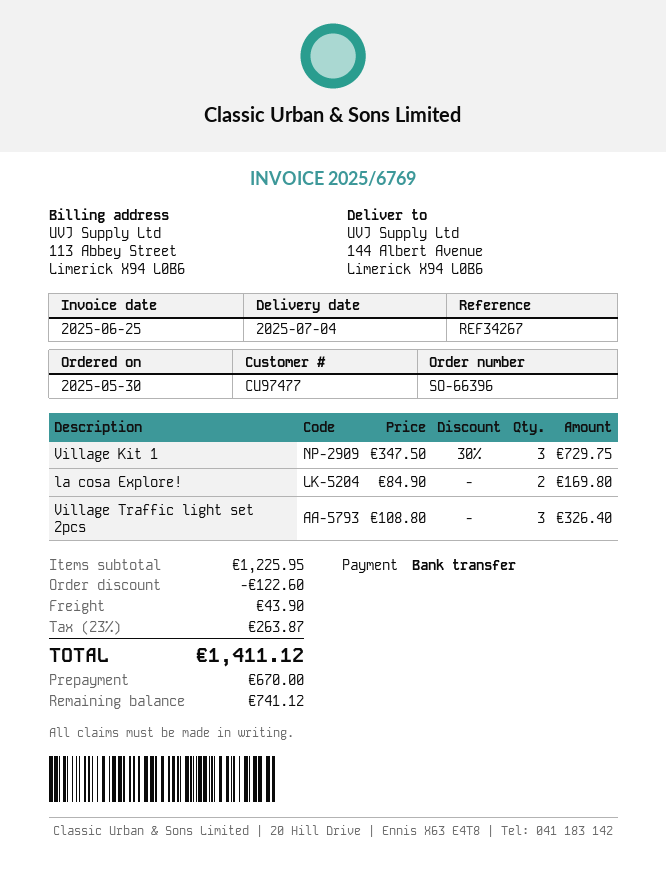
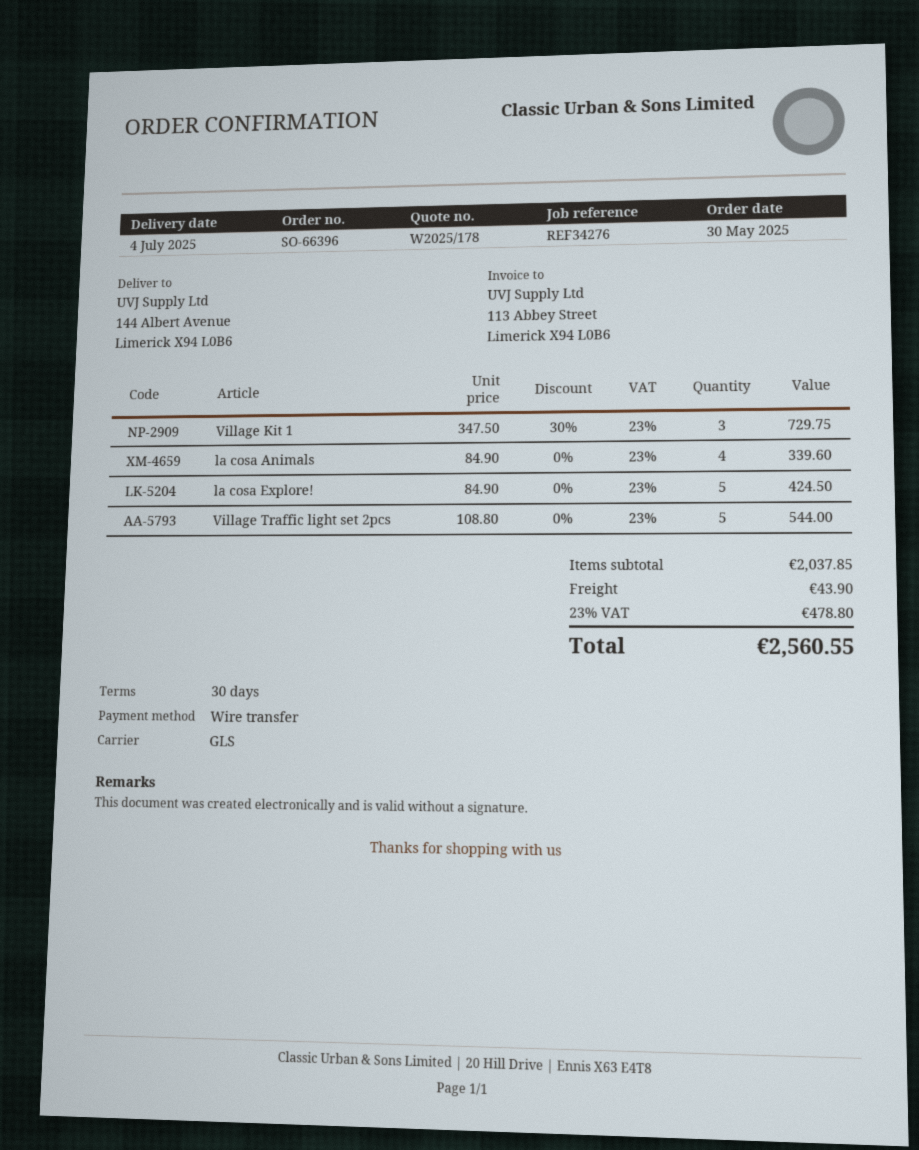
reference: REF34267 -> REF34276
la cosa Explore!: 2 x 84.90 = 169.80 -> 5 x 84.90 = 424.50
Village Traffic light set 2pcs: 3 x 108.80 = 326.40 -> 5 x 108.80 = 544.00
la cosa Animals: none -> 4 x 84.90 = 339.60
subtotal: 1225.95 -> 2037.85
discount: 122.60 -> none
tax: 23% = 263.87 -> 23% = 478.80
total: 1411.12 -> 2560.55

